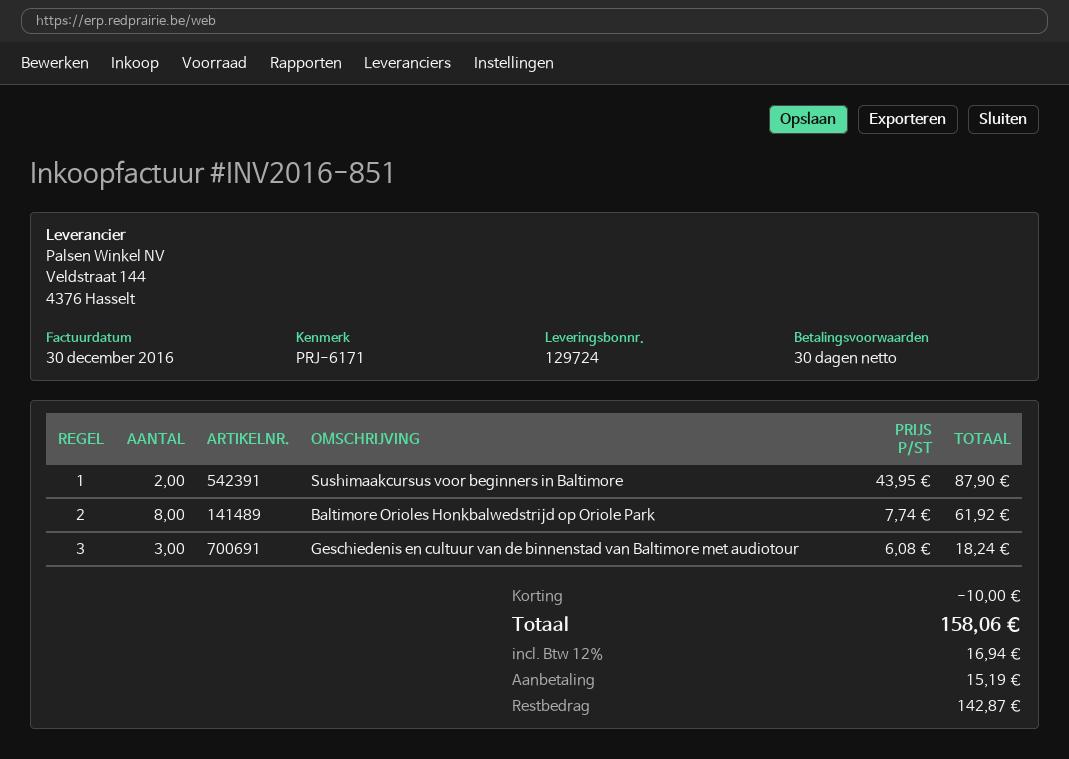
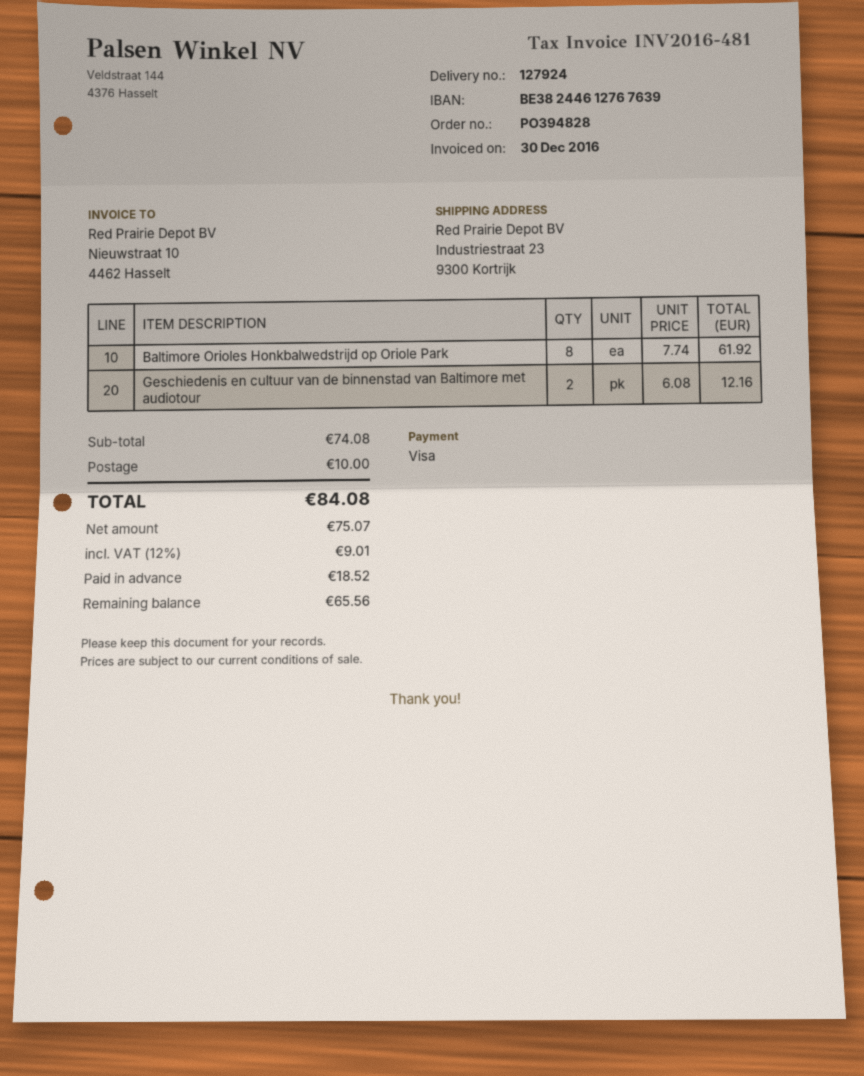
delivery note number: 129724 -> 127924
invoice number: INV2016-851 -> INV2016-481
Sushimaakcursus voor beginners in Baltimore: 2 x 43.95 = 87.90 -> none
Geschiedenis en cultuur van de binnenstad van Baltimore met audiotour: 3 x 6.08 = 18.24 -> 2 x 6.08 = 12.16
discount: 10.00 -> none
shipping: none -> 10.00
tax: 12% = 16.94 -> 12% = 9.01
total: 158.06 -> 84.08
deposit: 15.19 -> 18.52
balance: 142.87 -> 65.56

